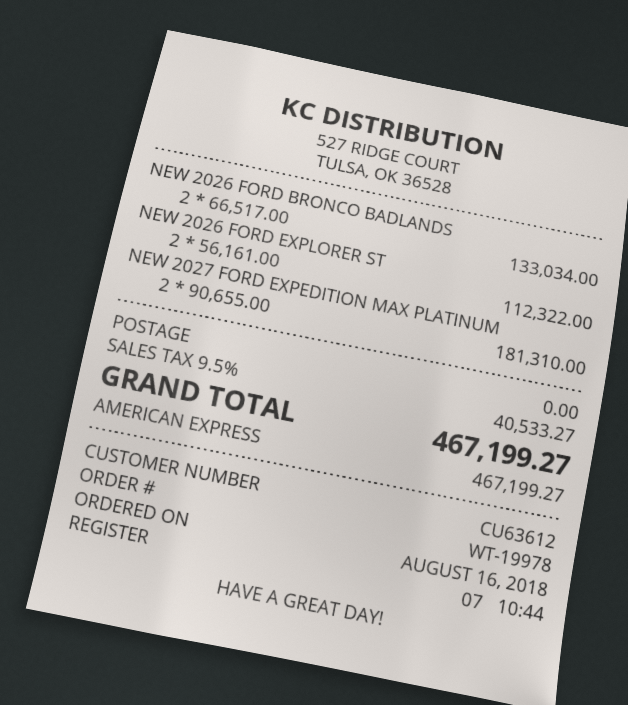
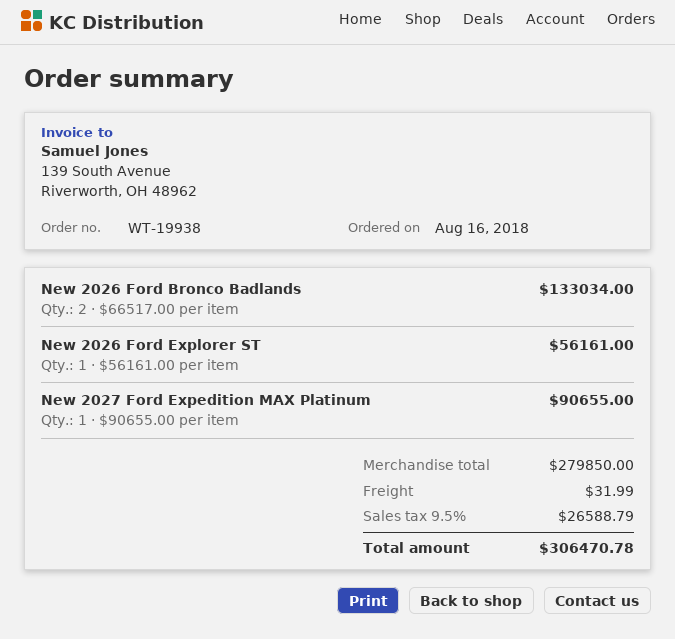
order number: WT-19978 -> WT-19938
NEW 2026 FORD EXPLORER ST: 2 x 56161.00 = 112322.00 -> 1 x 56161.00 = 56161.00
NEW 2027 FORD EXPEDITION MAX PLATINUM: 2 x 90655.00 = 181310.00 -> 1 x 90655.00 = 90655.00
shipping: 0.00 -> 31.99
tax: 9.5% = 40533.27 -> 9.5% = 26588.79
total: 467199.27 -> 306470.78

